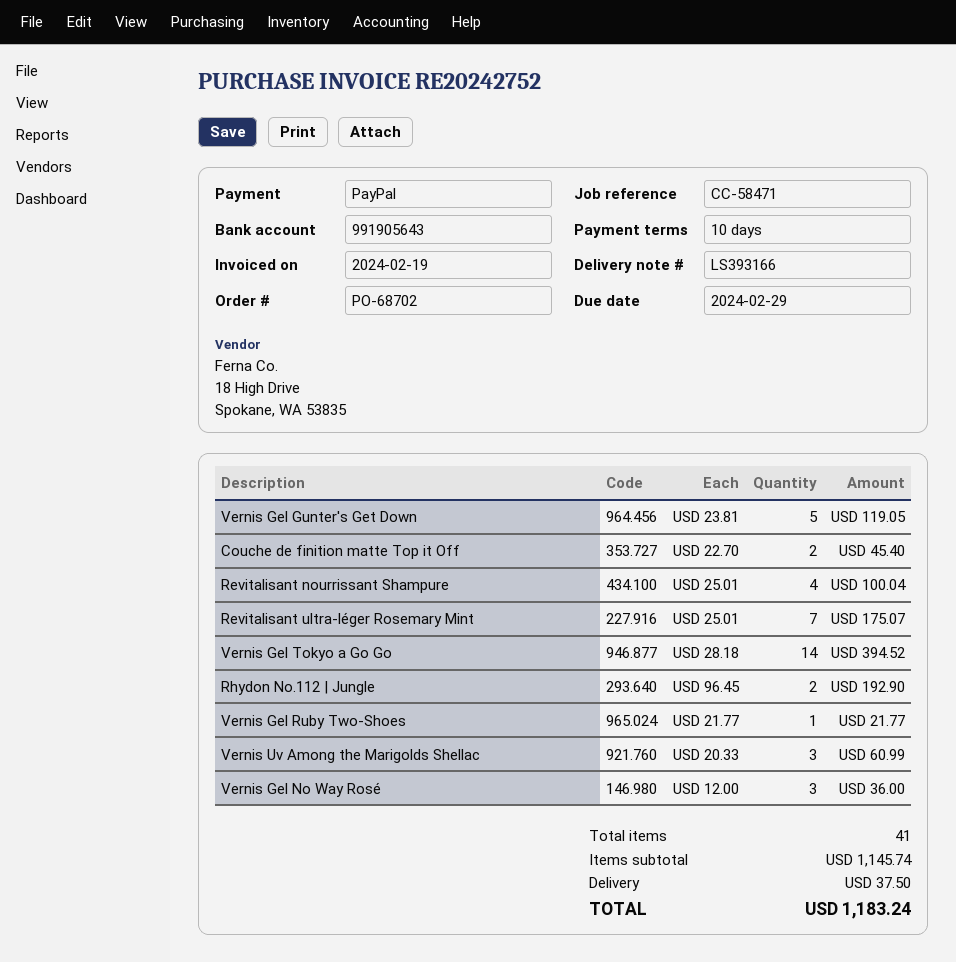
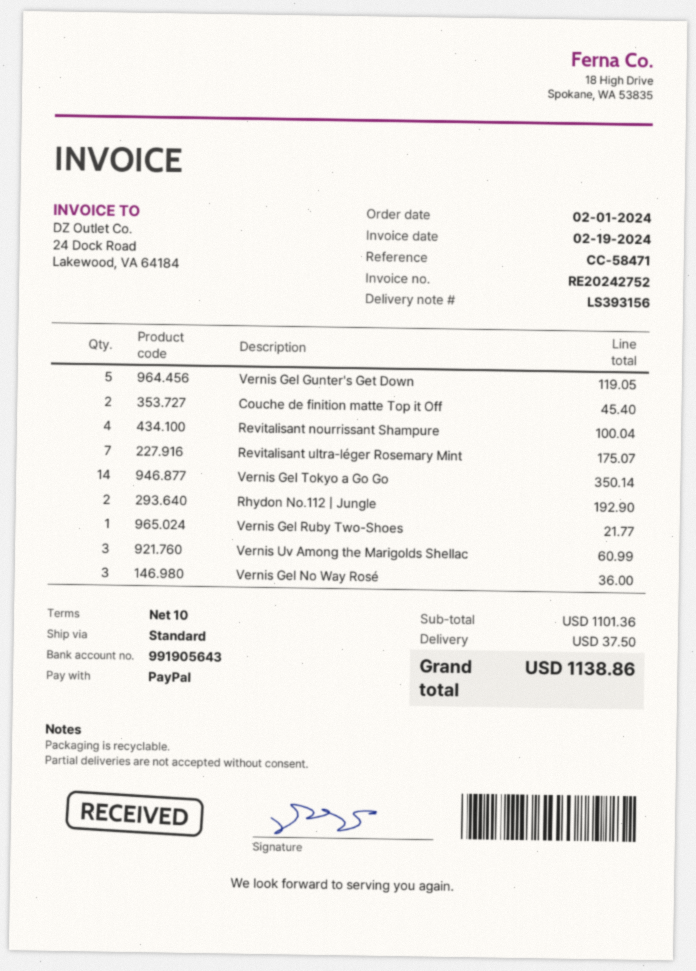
delivery note number: LS393166 -> LS393156
Vernis Gel Tokyo a Go Go: 14 for 394.52 -> 14 for 350.14
subtotal: 1145.74 -> 1101.36
total: 1183.24 -> 1138.86

